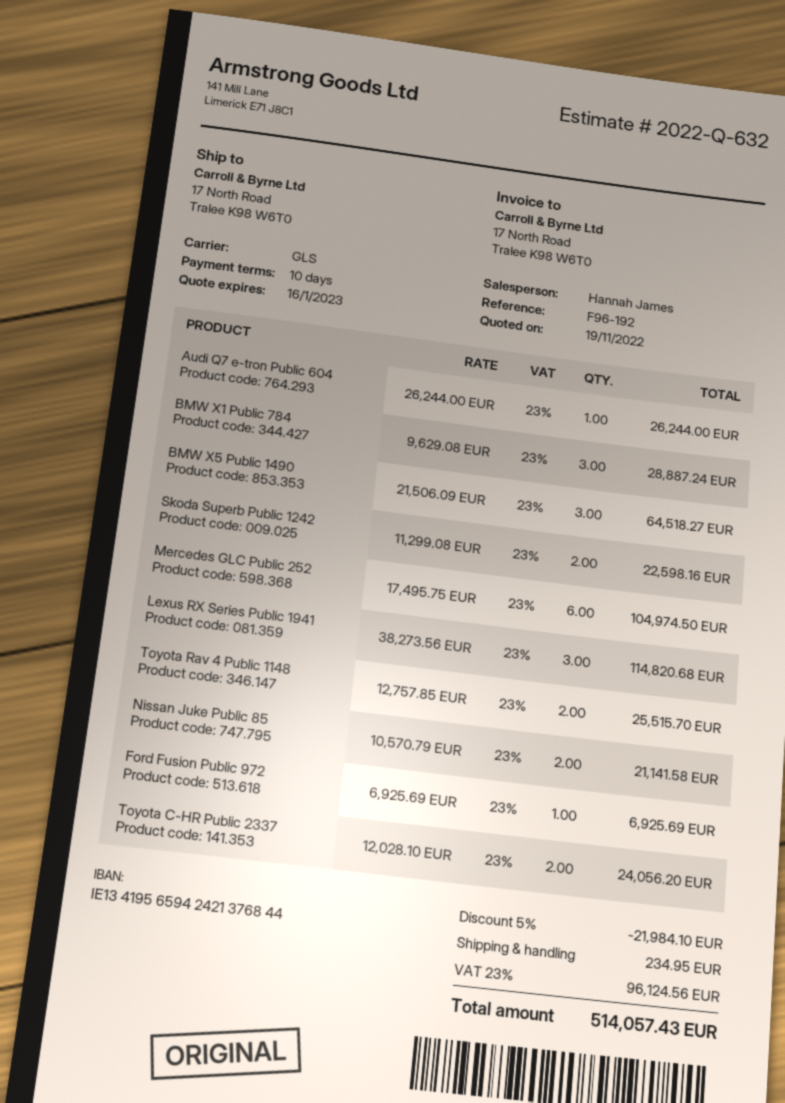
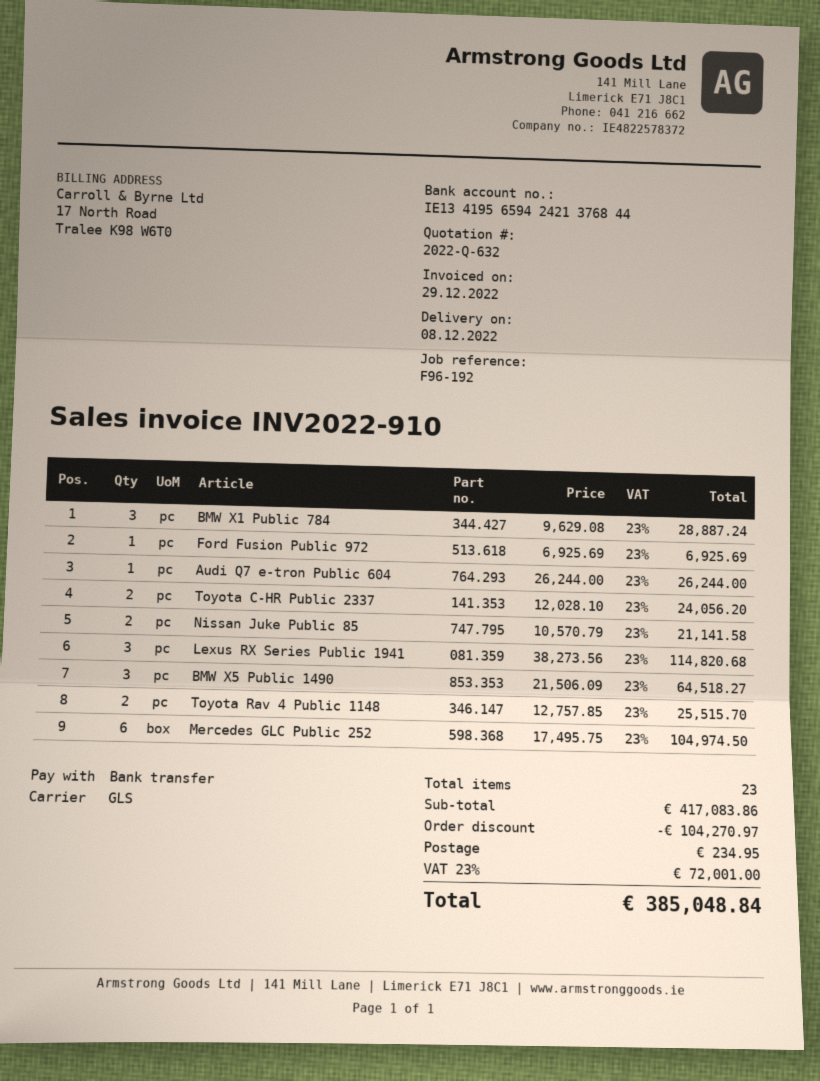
Skoda Superb Public 1242: 2 x 11299.08 = 22598.16 -> none
discount: 21984.10 -> 104270.97
tax: 23% = 96124.56 -> 23% = 72001.00
total: 514057.43 -> 385048.84

